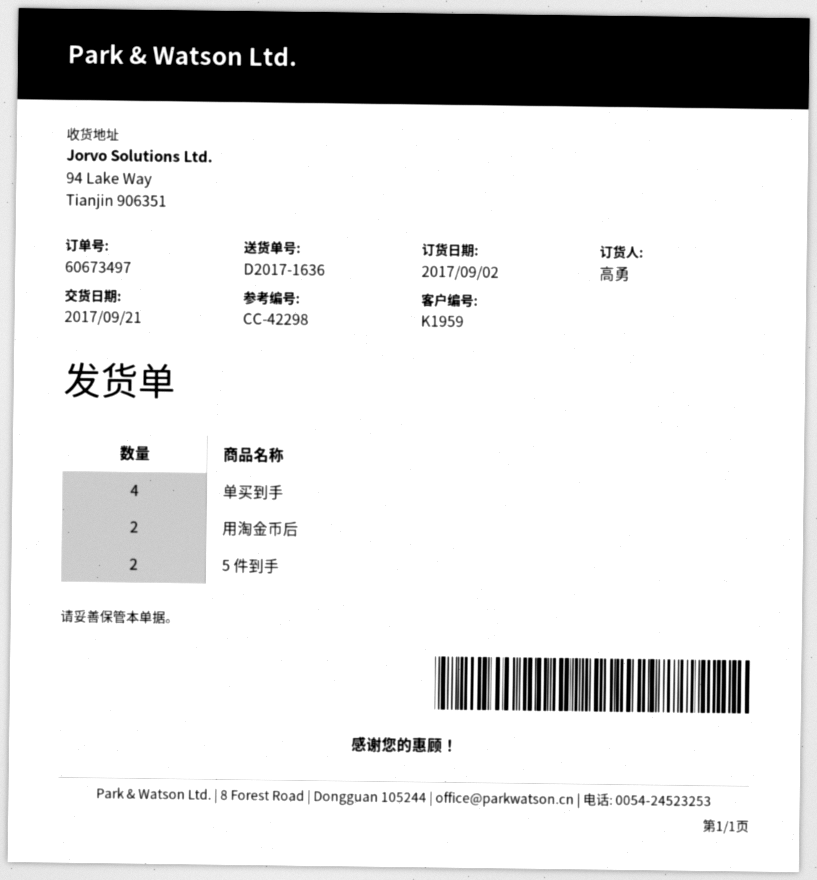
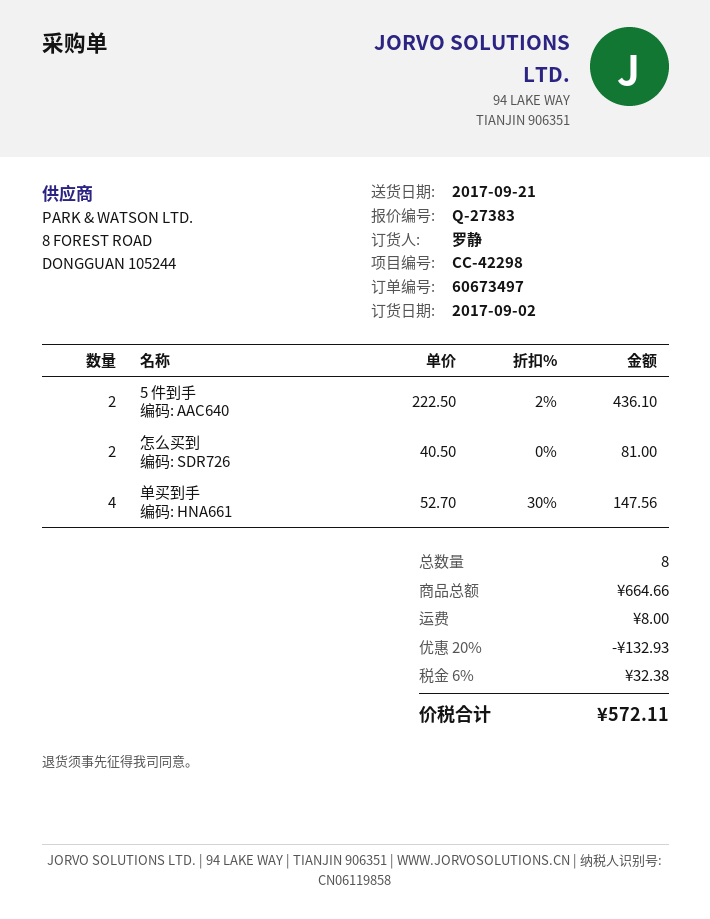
ordered by: 高勇 -> 罗静
用淘金币后: 2 -> none
怎么买到: none -> 2

